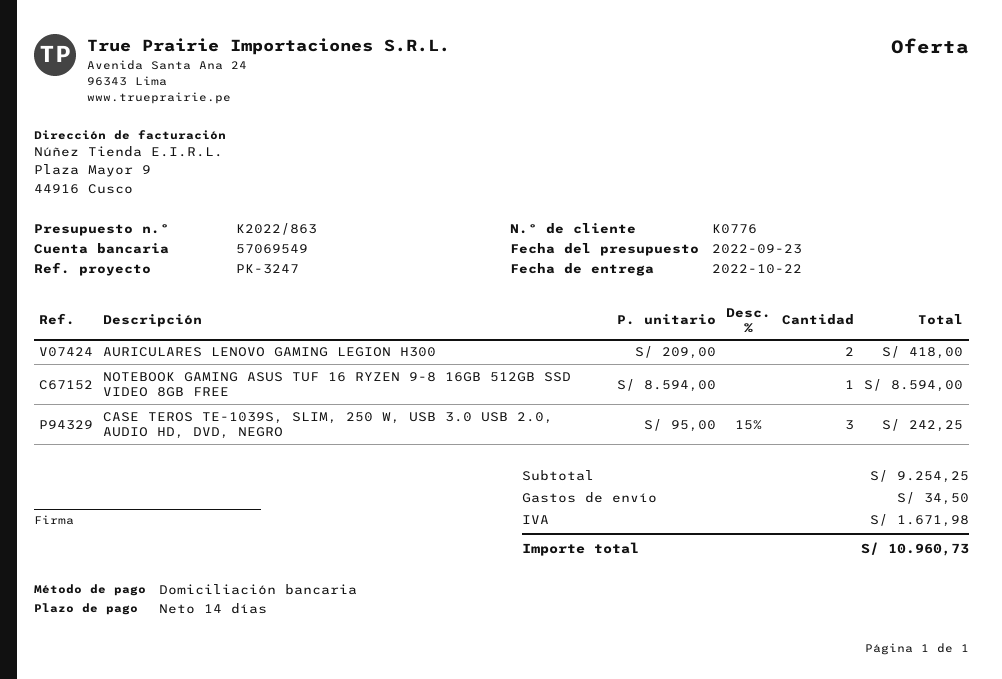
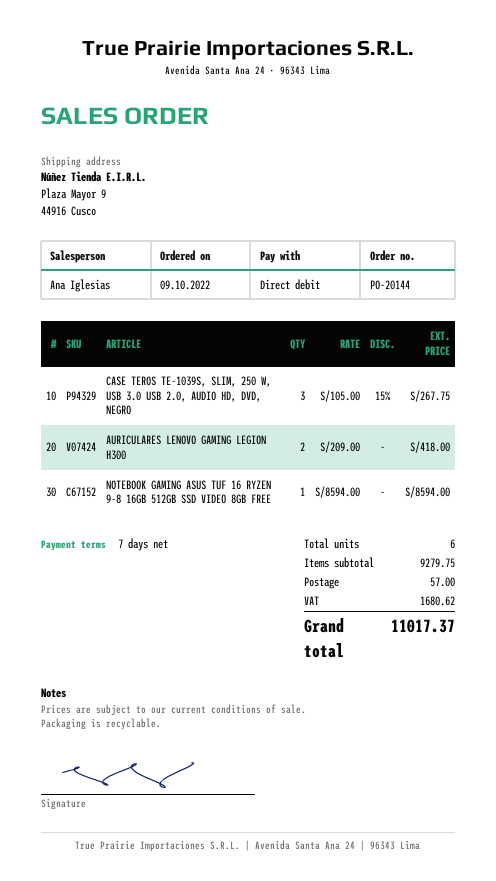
payment terms: 14 days -> 7 days
CASE TEROS TE-1039S, SLIM, 250 W, USB 3.0 USB 2.0, AUDIO HD, DVD, NEGRO: 3 x 95.00 - 15% = 242.25 -> 3 x 105.00 - 15% = 267.75
subtotal: 9254.25 -> 9279.75
shipping: 34.50 -> 57.00
tax: 1671.98 -> 1680.62
total: 10960.73 -> 11017.37

